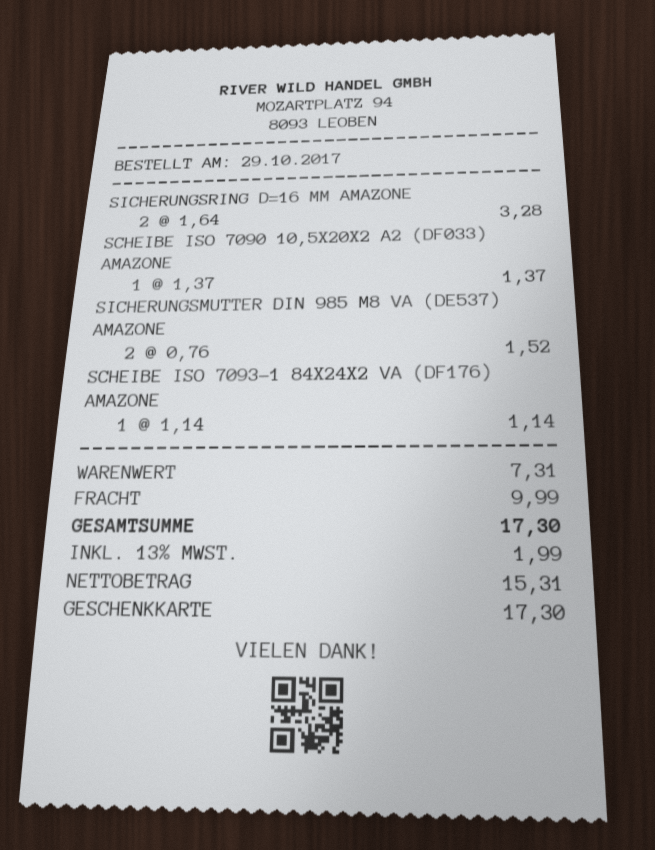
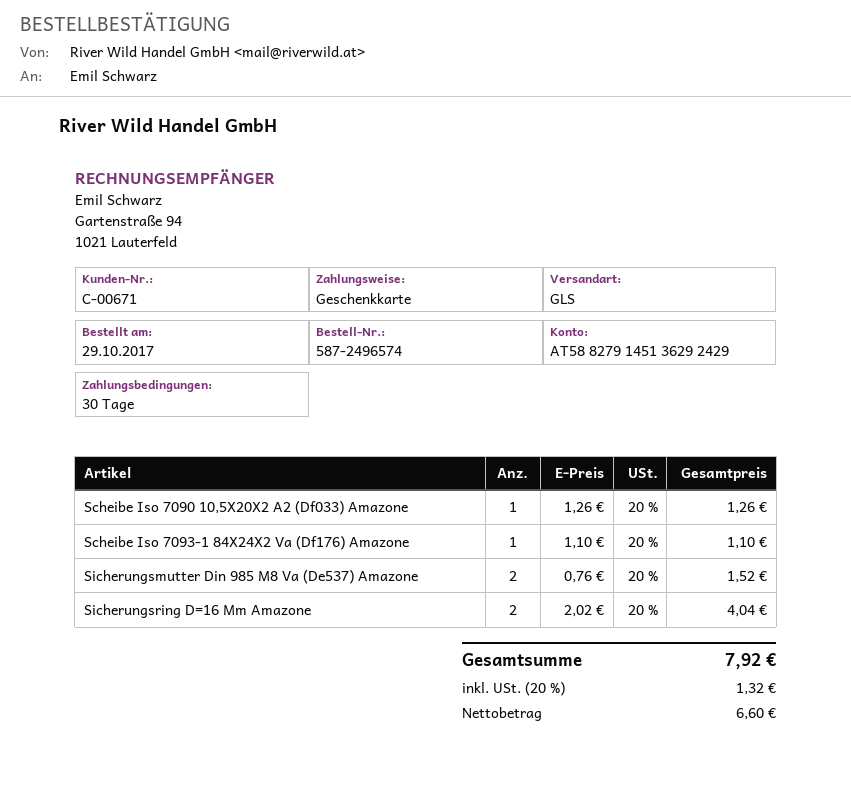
SICHERUNGSRING D=16 MM AMAZONE: 2 x 1.64 = 3.28 -> 2 x 2.02 = 4.04
SCHEIBE ISO 7090 10,5X20X2 A2 (DF033) AMAZONE: 1 x 1.37 = 1.37 -> 1 x 1.26 = 1.26
SCHEIBE ISO 7093-1 84X24X2 VA (DF176) AMAZONE: 1 x 1.14 = 1.14 -> 1 x 1.10 = 1.10
shipping: 9.99 -> none
net: 15.31 -> 6.60
tax: 13% = 1.99 -> 20% = 1.32
total: 17.30 -> 7.92

